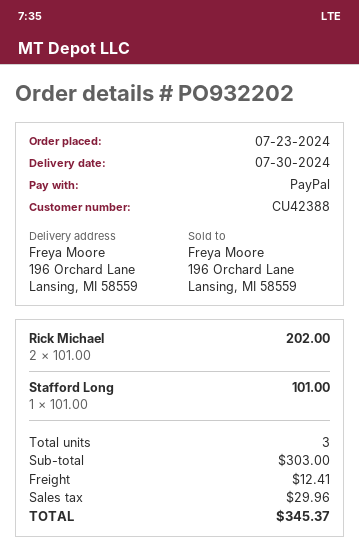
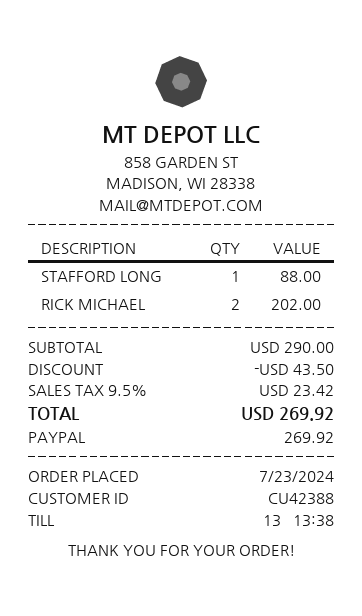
Stafford Long: 1 for 101.00 -> 1 for 88.00
subtotal: 303.00 -> 290.00
discount: none -> 43.50
shipping: 12.41 -> none
tax: 29.96 -> 23.42
total: 345.37 -> 269.92

